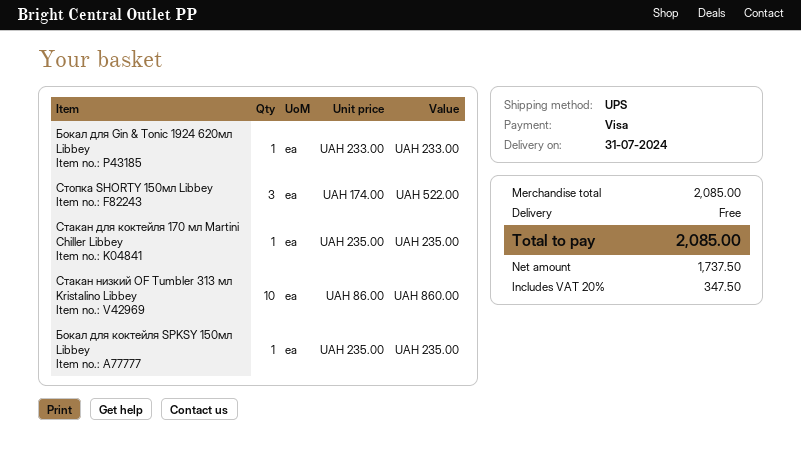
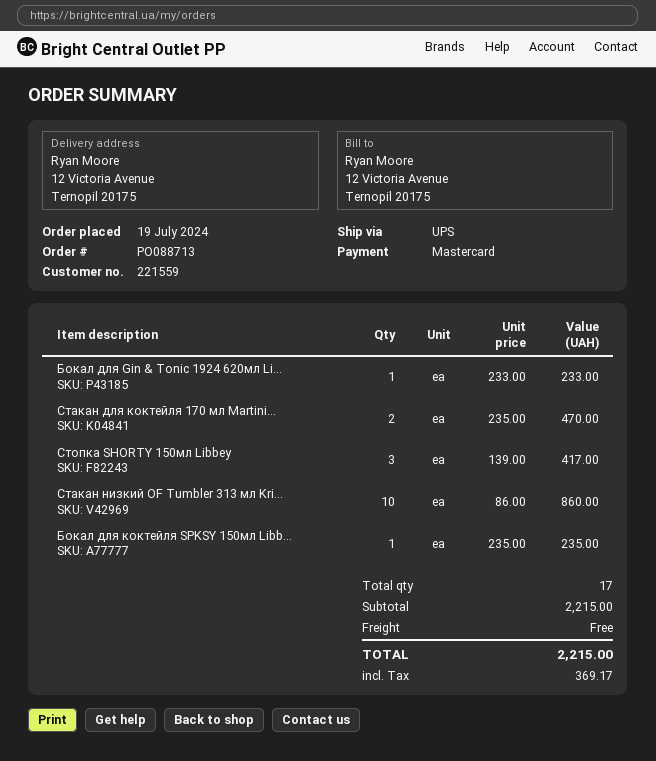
payment method: Visa -> Mastercard
Стопка SHORTY 150мл Libbey: 3 x 174.00 = 522.00 -> 3 x 139.00 = 417.00
Стакан для коктейля 170 мл Martini Chiller Libbey: 1 x 235.00 = 235.00 -> 2 x 235.00 = 470.00
subtotal: 2085.00 -> 2215.00
tax: 347.50 -> 369.17
total: 2085.00 -> 2215.00

